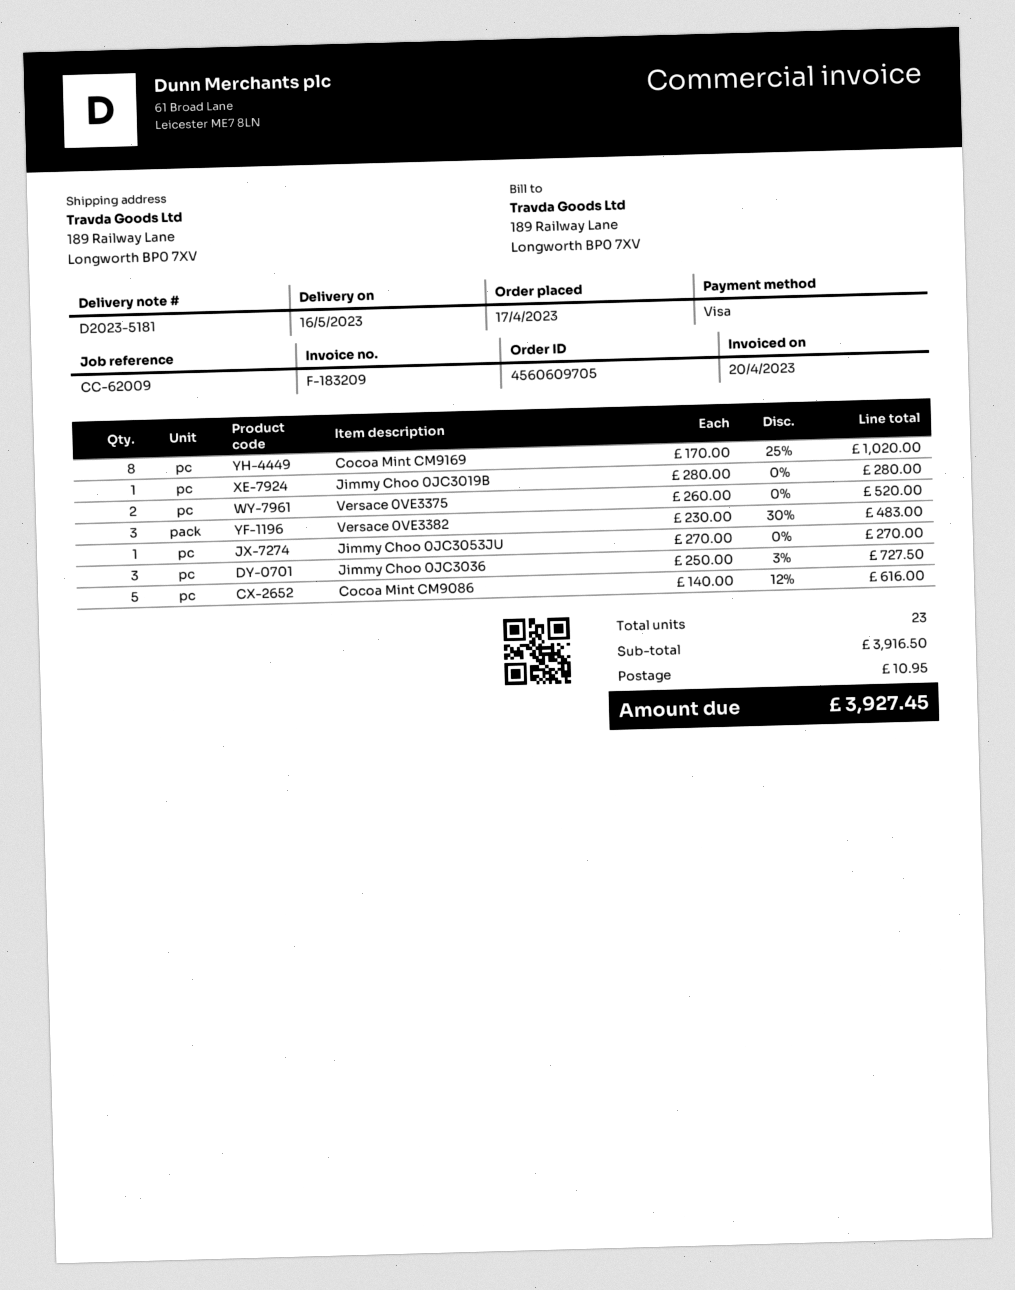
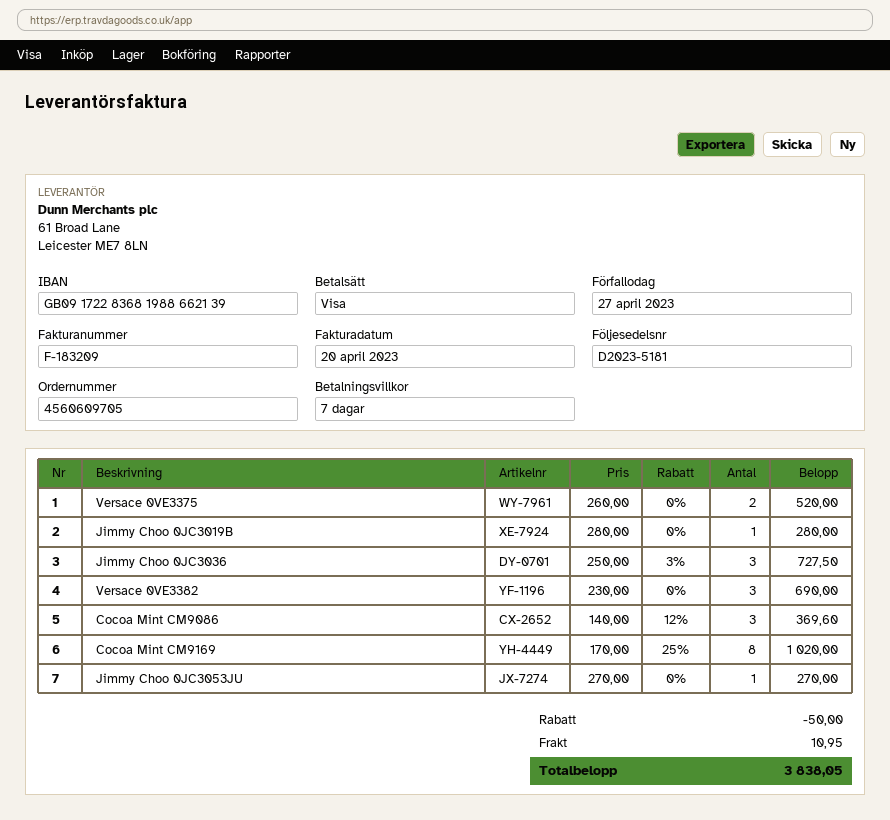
Versace 0VE3382: 3 x 230.00 - 30% = 483.00 -> 3 x 230.00 = 690.00
Cocoa Mint CM9086: 5 x 140.00 - 12% = 616.00 -> 3 x 140.00 - 12% = 369.60
discount: none -> 50.00
total: 3927.45 -> 3838.05

